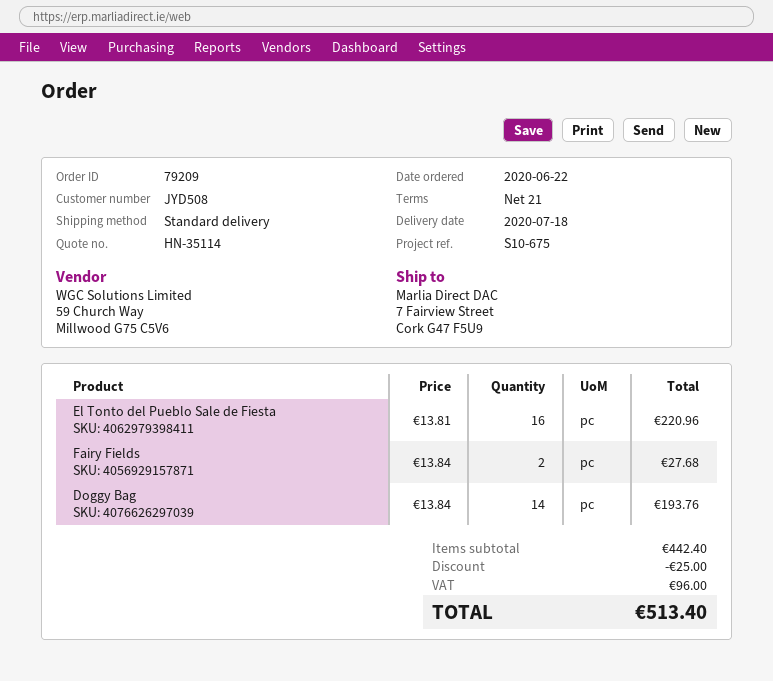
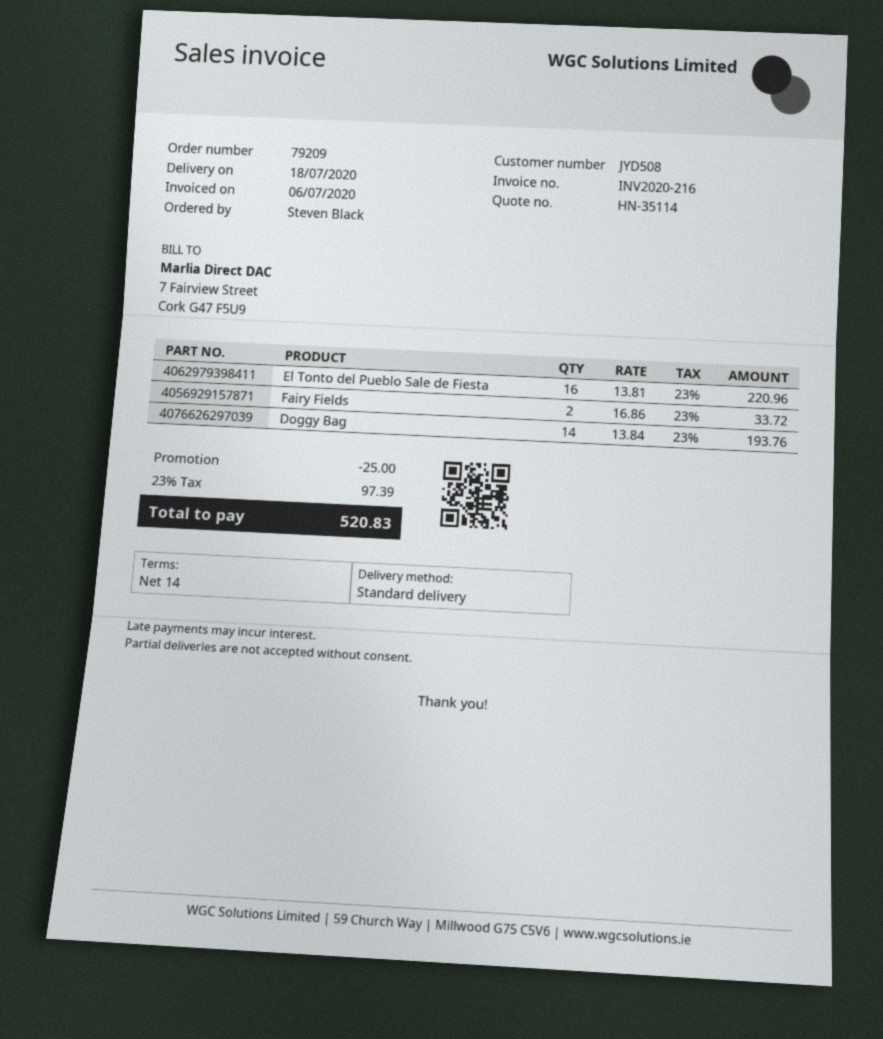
payment terms: 21 days -> 14 days
Fairy Fields: 2 x 13.84 = 27.68 -> 2 x 16.86 = 33.72
tax: 96.00 -> 97.39
total: 513.40 -> 520.83

